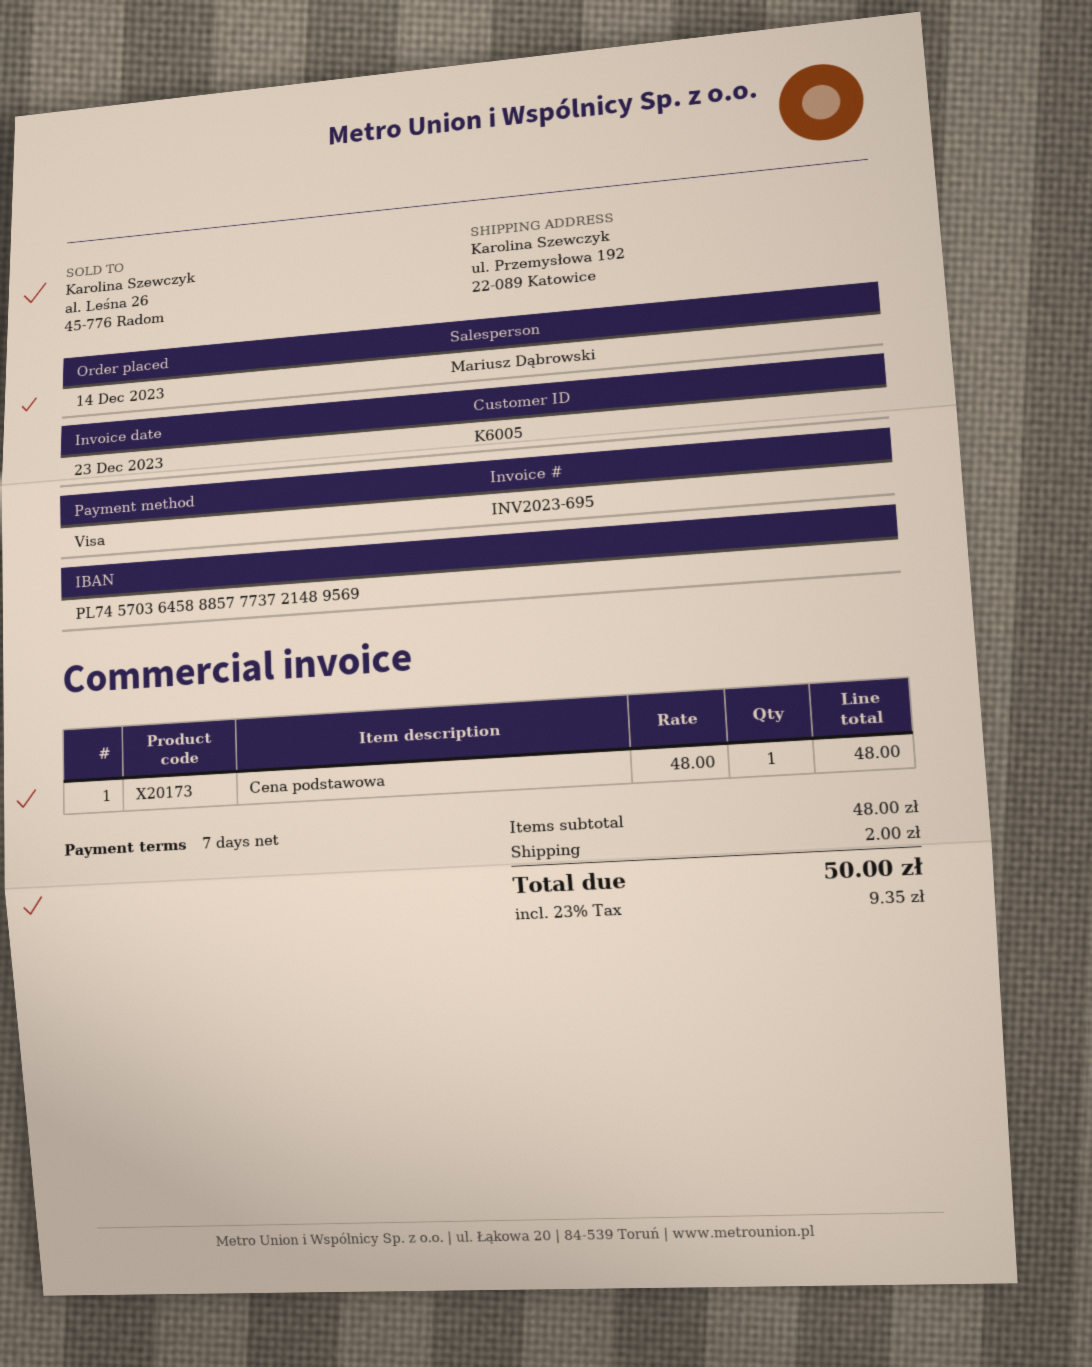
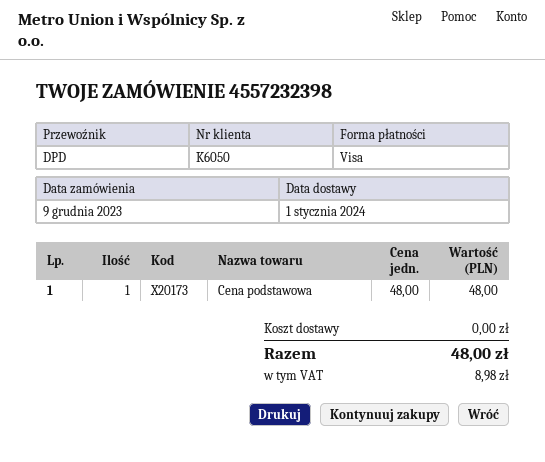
order date: 2023-12-14 -> 2023-12-09
customer number: K6005 -> K6050
shipping: 2.00 -> 0.00
tax: 9.35 -> 8.98
total: 50.00 -> 48.00

